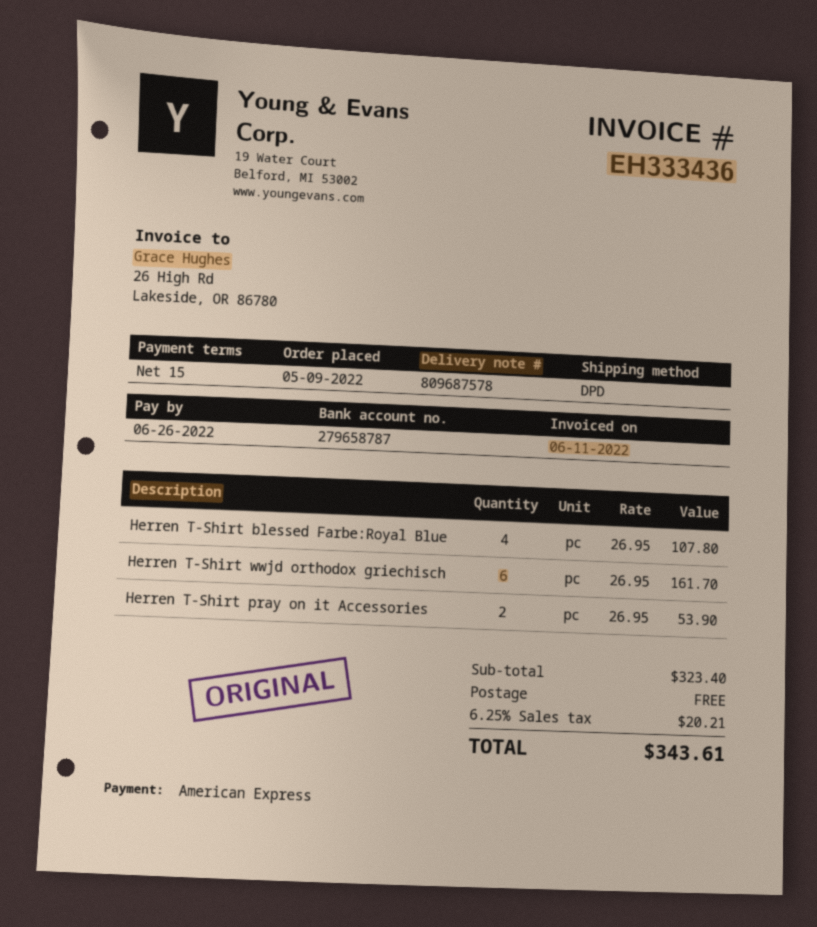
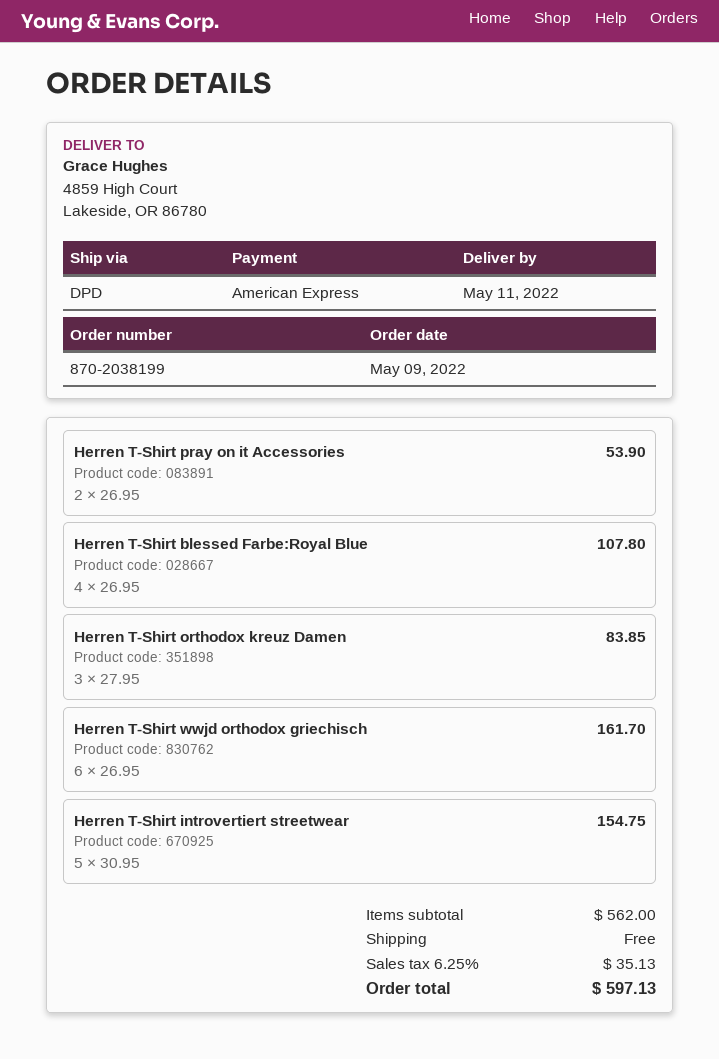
Herren T-Shirt orthodox kreuz Damen: none -> 3 x 27.95 = 83.85
Herren T-Shirt introvertiert streetwear: none -> 5 x 30.95 = 154.75
subtotal: 323.40 -> 562.00
tax: 6.25% = 20.21 -> 6.25% = 35.13
total: 343.61 -> 597.13

